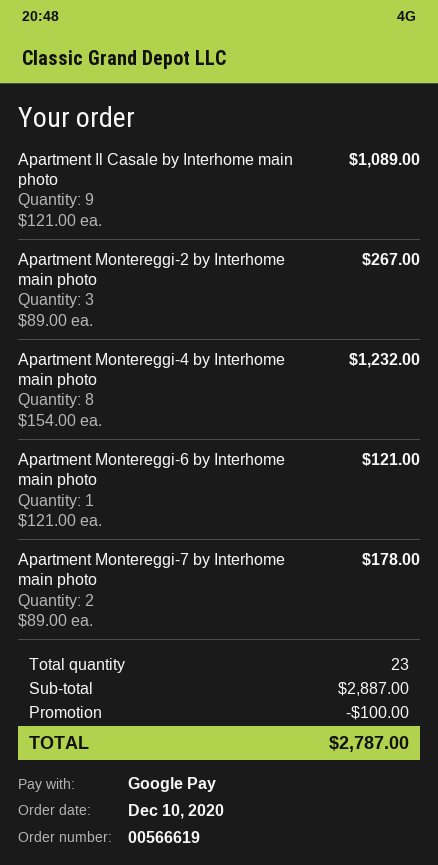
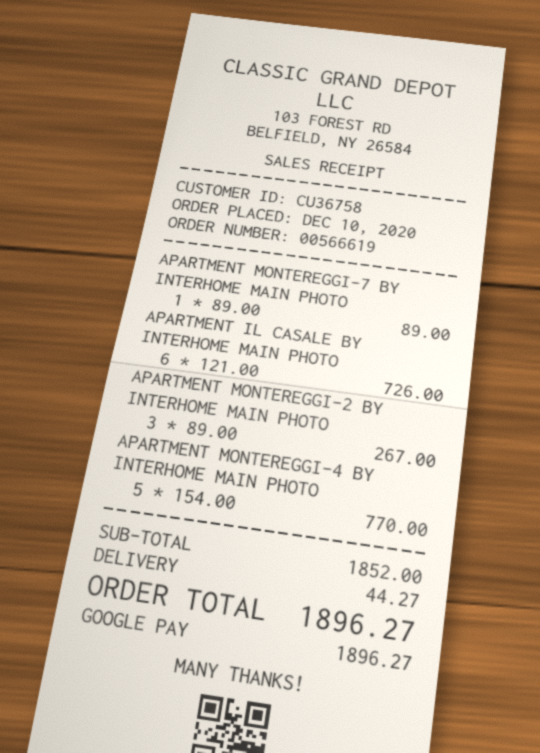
Apartment Il Casale by Interhome main photo: 9 x 121.00 = 1089.00 -> 6 x 121.00 = 726.00
Apartment Montereggi-4 by Interhome main photo: 8 x 154.00 = 1232.00 -> 5 x 154.00 = 770.00
Apartment Montereggi-6 by Interhome main photo: 1 x 121.00 = 121.00 -> none
Apartment Montereggi-7 by Interhome main photo: 2 x 89.00 = 178.00 -> 1 x 89.00 = 89.00
subtotal: 2887.00 -> 1852.00
discount: 100.00 -> none
shipping: none -> 44.27
total: 2787.00 -> 1896.27

